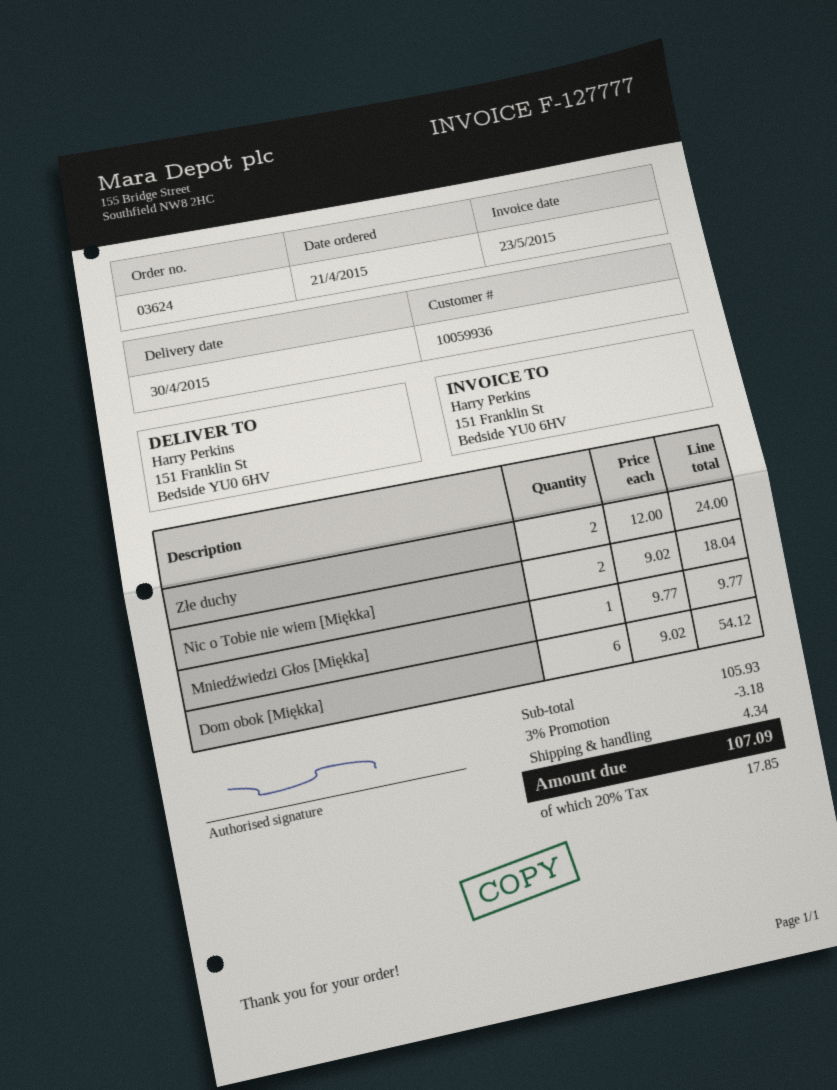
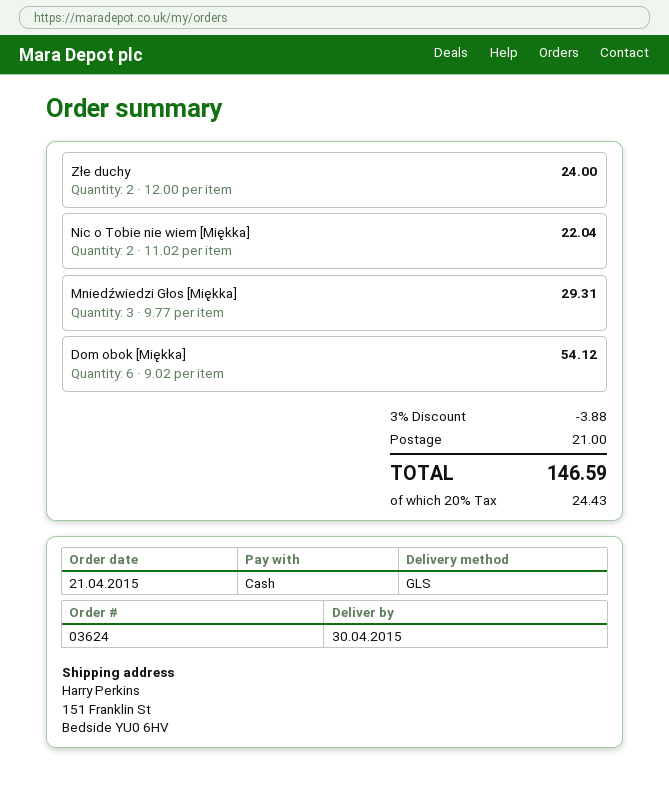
Nic o Tobie nie wiem [Miękka]: 2 x 9.02 = 18.04 -> 2 x 11.02 = 22.04
Mniedźwiedzi Głos [Miękka]: 1 x 9.77 = 9.77 -> 3 x 9.77 = 29.31
discount: 3% = 3.18 -> 3% = 3.88
shipping: 4.34 -> 21.00
tax: 20% = 17.85 -> 20% = 24.43
total: 107.09 -> 146.59

